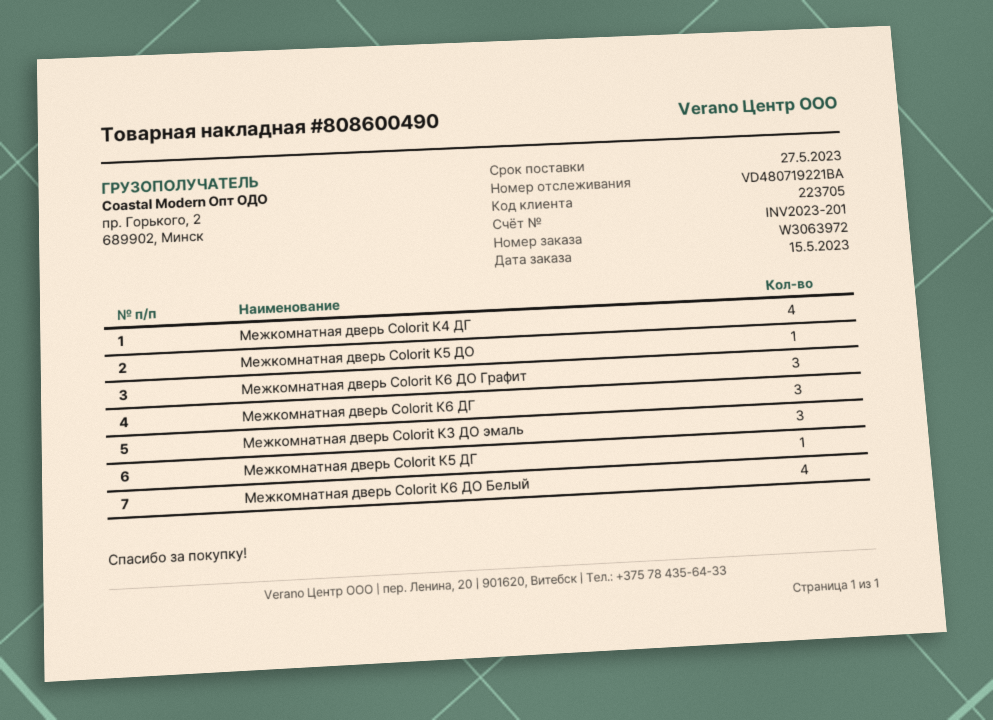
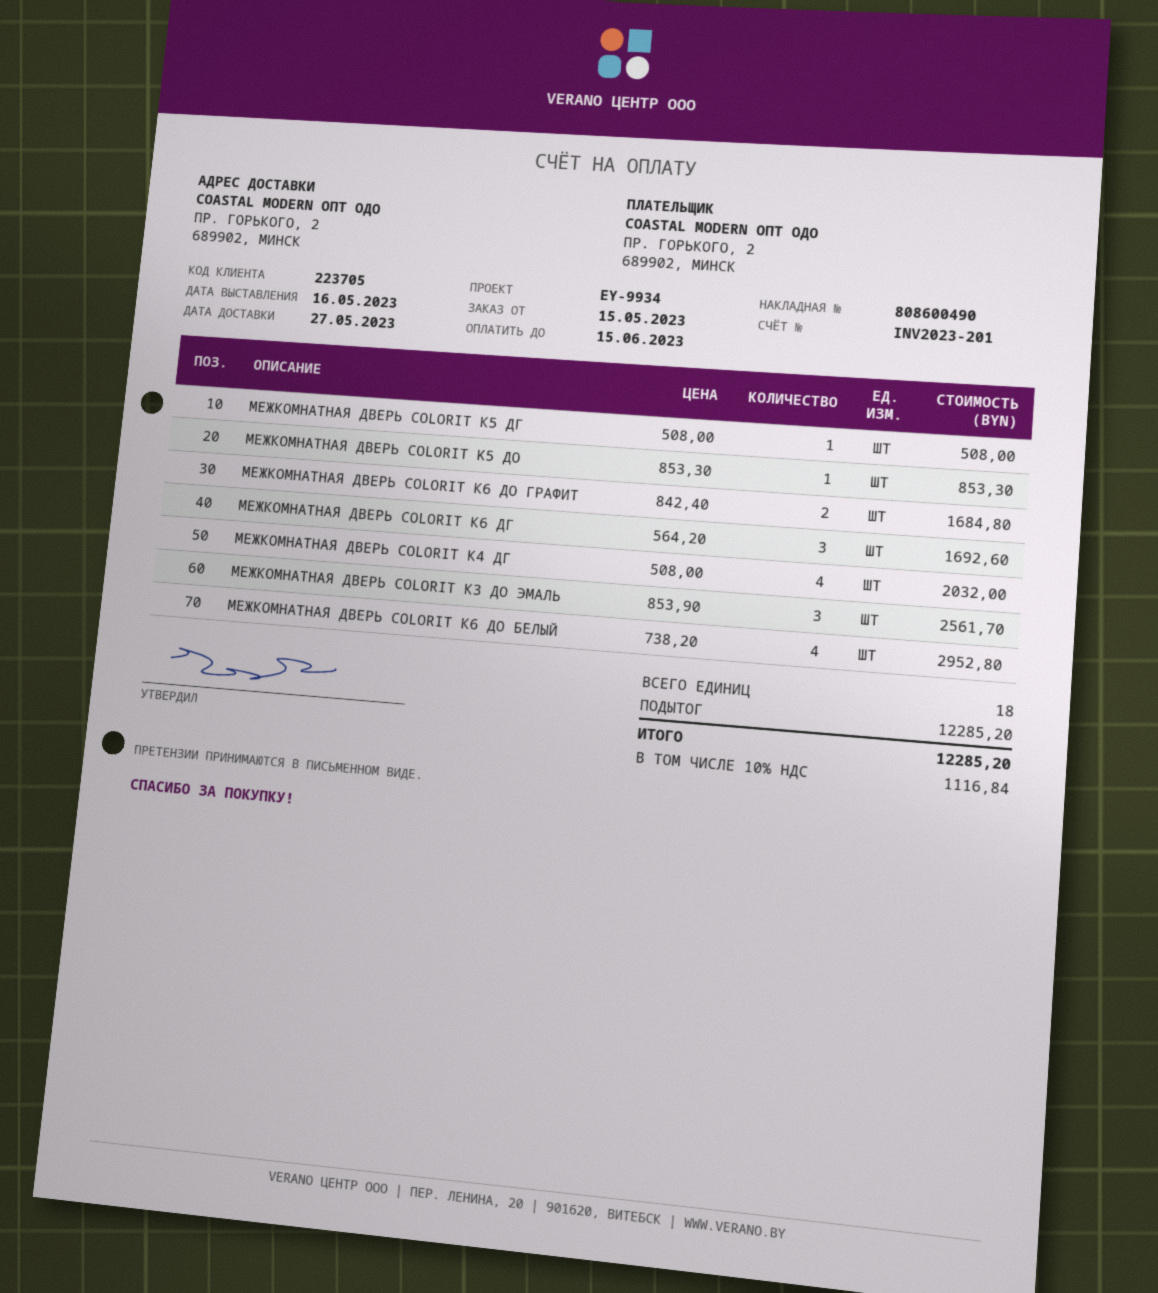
Межкомнатная дверь Colorit К6 ДО Графит: 3 -> 2

